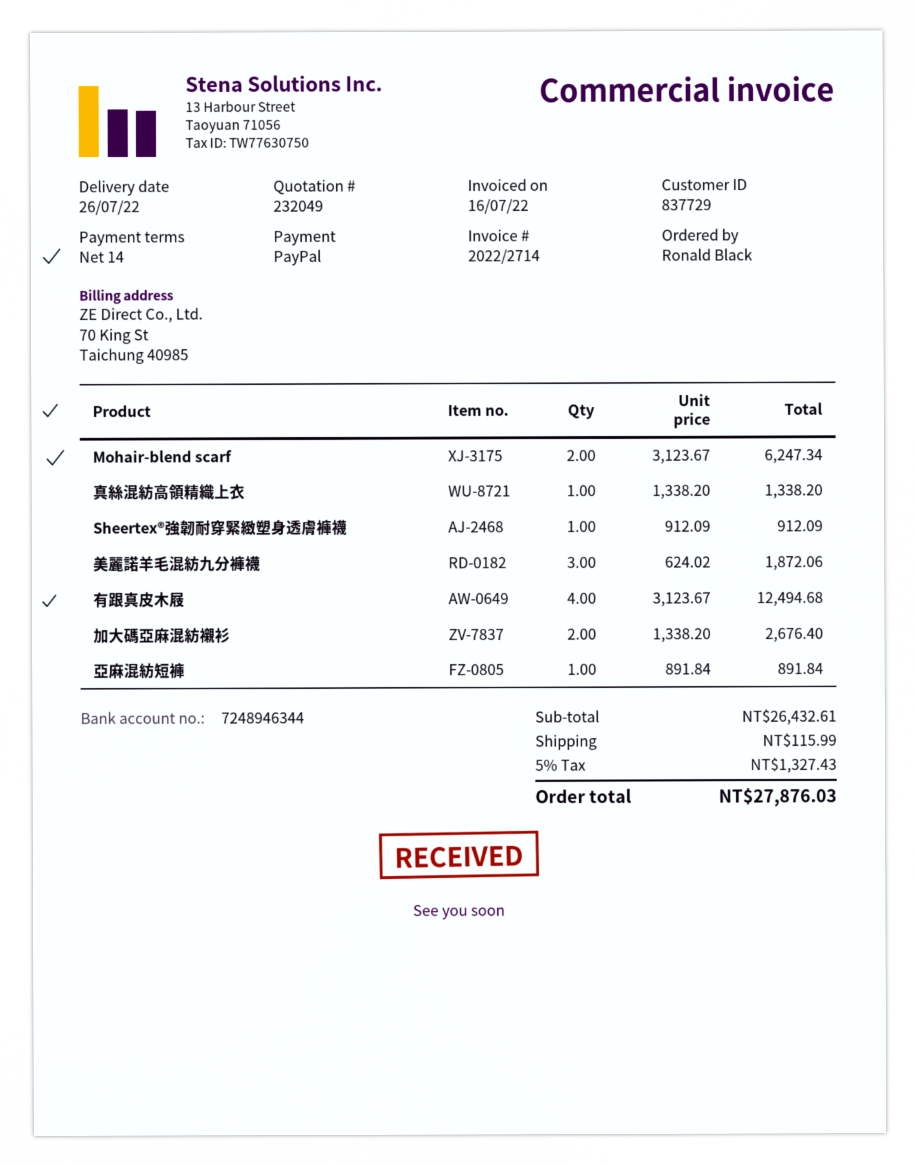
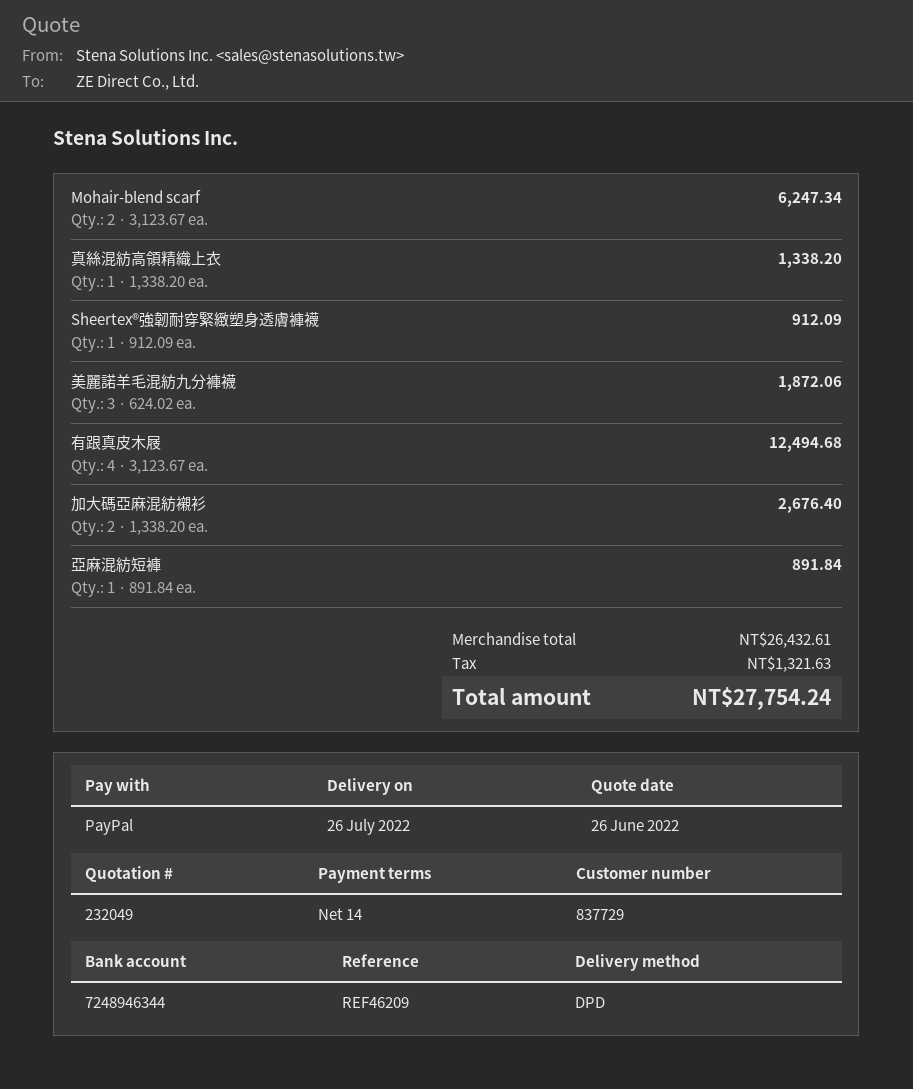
shipping: 115.99 -> none
tax: 1327.43 -> 1321.63
total: 27876.03 -> 27754.24

